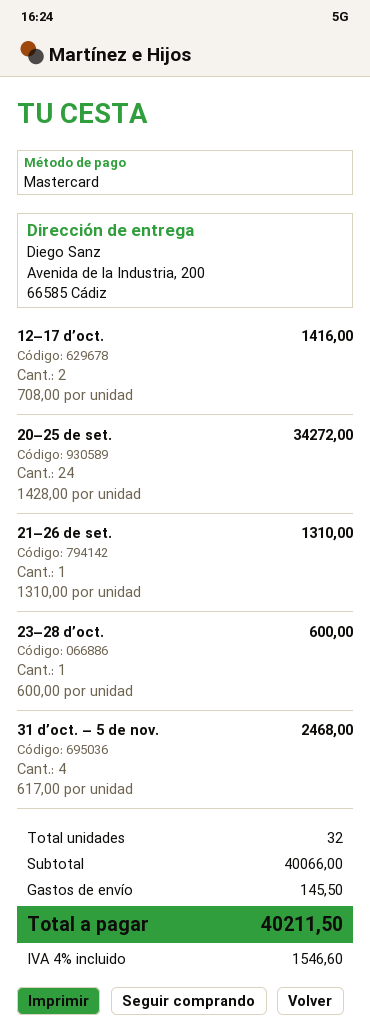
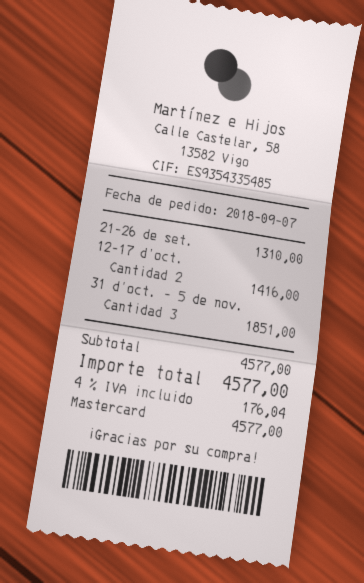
20–25 de set.: 24 for 34272.00 -> none
23–28 d’oct.: 1 for 600.00 -> none
31 d’oct. – 5 de nov.: 4 for 2468.00 -> 3 for 1851.00
subtotal: 40066.00 -> 4577.00
shipping: 145.50 -> none
tax: 4% = 1546.60 -> 4% = 176.04
total: 40211.50 -> 4577.00

